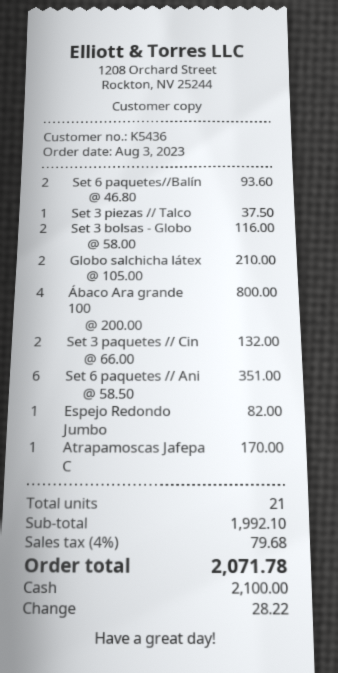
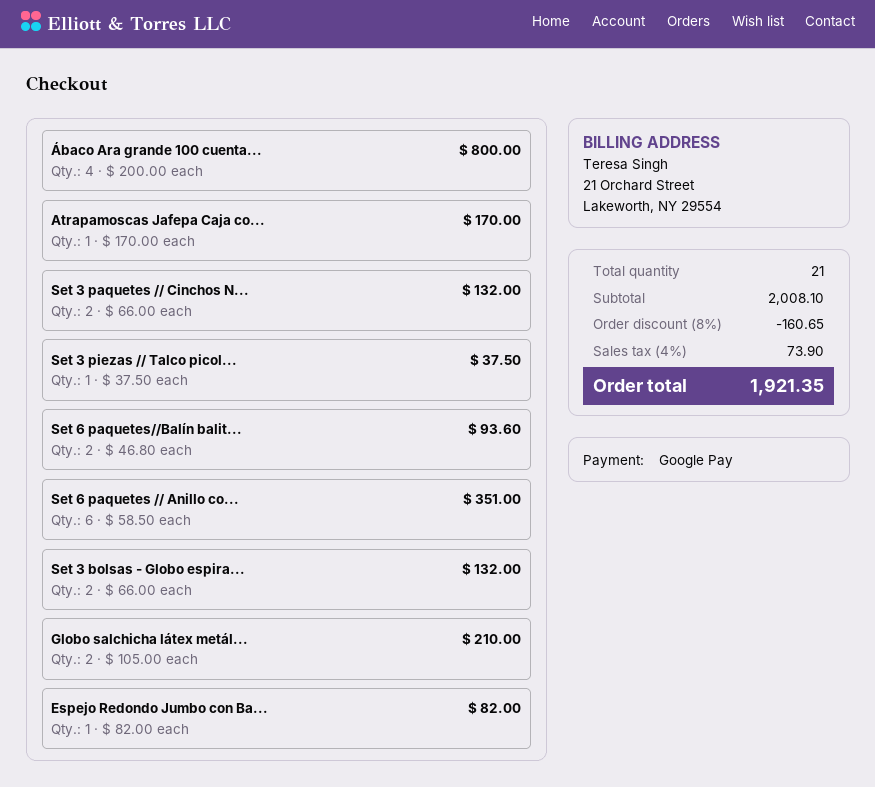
payment method: cash -> Google Pay
Set 3 bolsas - Globo: 2 x 58.00 = 116.00 -> 2 x 66.00 = 132.00
subtotal: 1992.10 -> 2008.10
discount: none -> 8% = 160.65
tax: 4% = 79.68 -> 4% = 73.90
total: 2071.78 -> 1921.35

